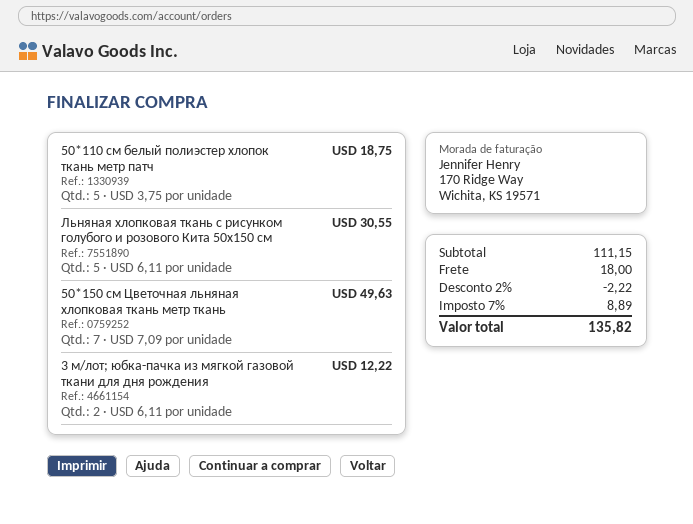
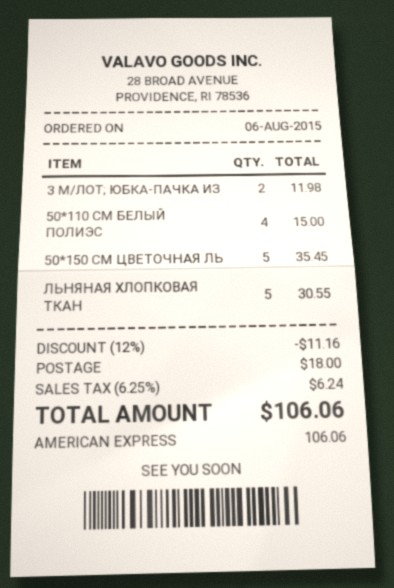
50*110 см белый полиэстер хлопок ткань метр патч: 5 for 18.75 -> 4 for 15.00
50*150 см Цветочная льняная хлопковая ткань метр ткань: 7 for 49.63 -> 5 for 35.45
3 м/лот; юбка-пачка из мягкой газовой ткани для дня рождения: 2 for 12.22 -> 2 for 11.98
discount: 2% = 2.22 -> 12% = 11.16
tax: 7% = 8.89 -> 6.25% = 6.24
total: 135.82 -> 106.06

